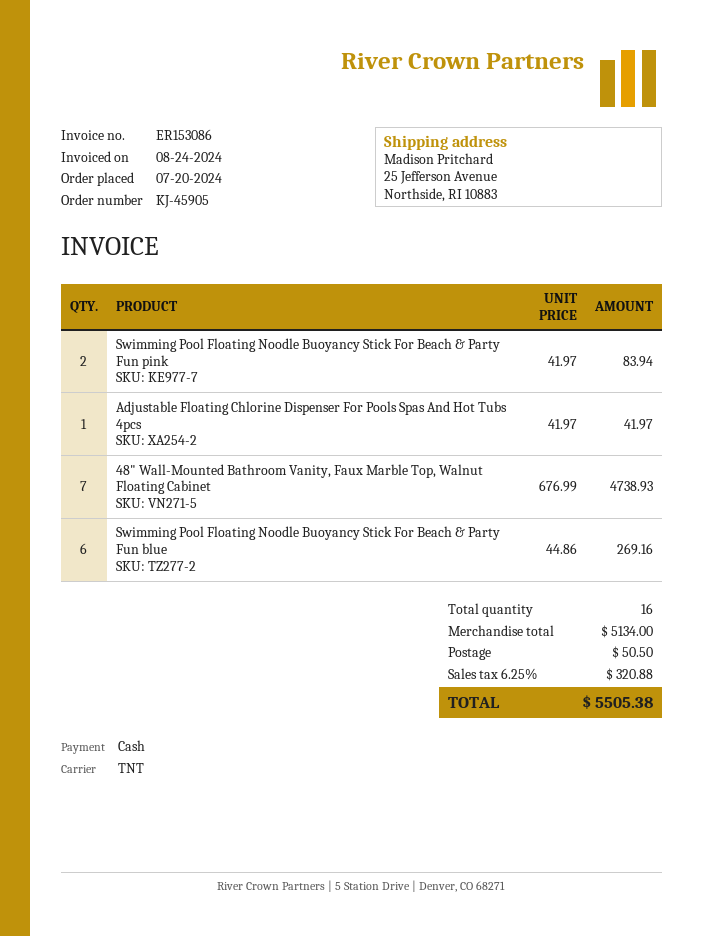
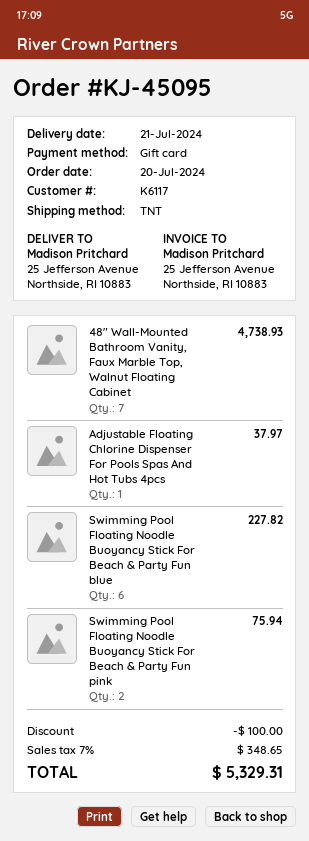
order number: KJ-45905 -> KJ-45095
payment method: cash -> gift card
Swimming Pool Floating Noodle Buoyancy Stick For Beach & Party Fun pink: 2 for 83.94 -> 2 for 75.94
Adjustable Floating Chlorine Dispenser For Pools Spas And Hot Tubs 4pcs: 1 for 41.97 -> 1 for 37.97
Swimming Pool Floating Noodle Buoyancy Stick For Beach & Party Fun blue: 6 for 269.16 -> 6 for 227.82
discount: none -> 100.00
shipping: 50.50 -> none
tax: 6.25% = 320.88 -> 7% = 348.65
total: 5505.38 -> 5329.31

